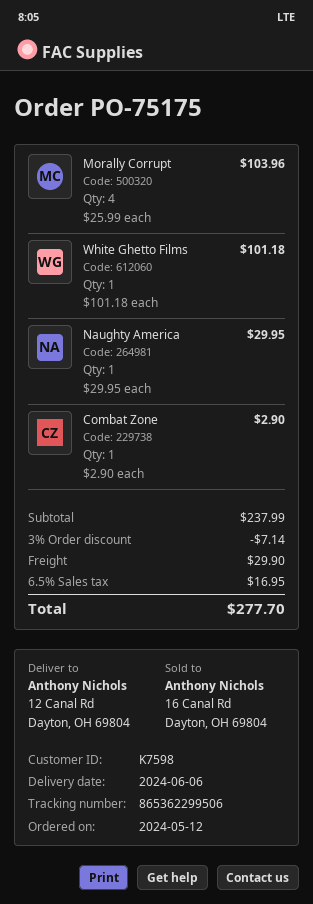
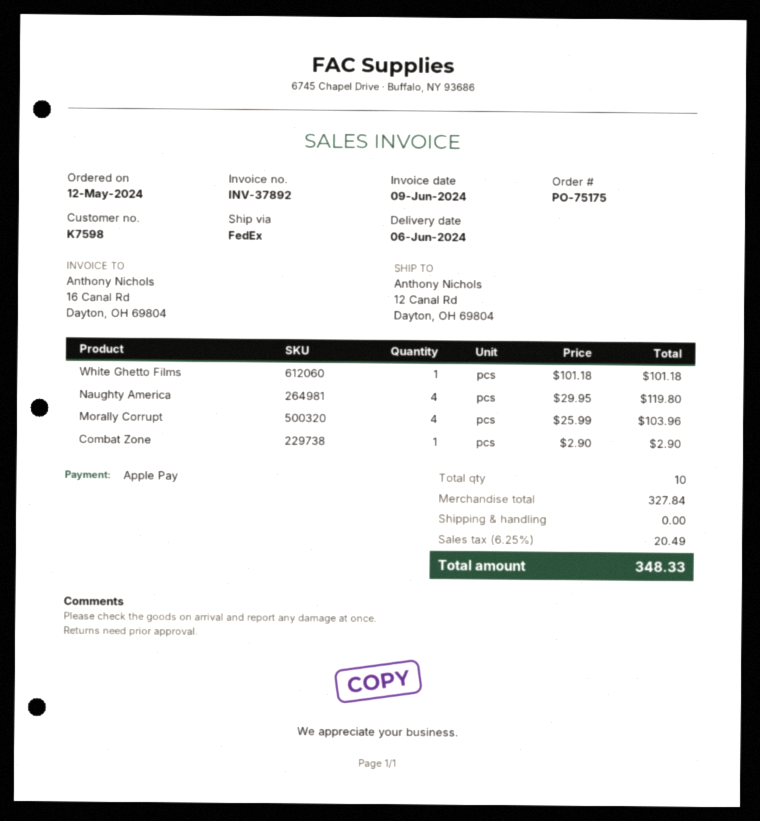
Naughty America: 1 x 29.95 = 29.95 -> 4 x 29.95 = 119.80
subtotal: 237.99 -> 327.84
discount: 3% = 7.14 -> none
shipping: 29.90 -> 0.00
tax: 6.5% = 16.95 -> 6.25% = 20.49
total: 277.70 -> 348.33

